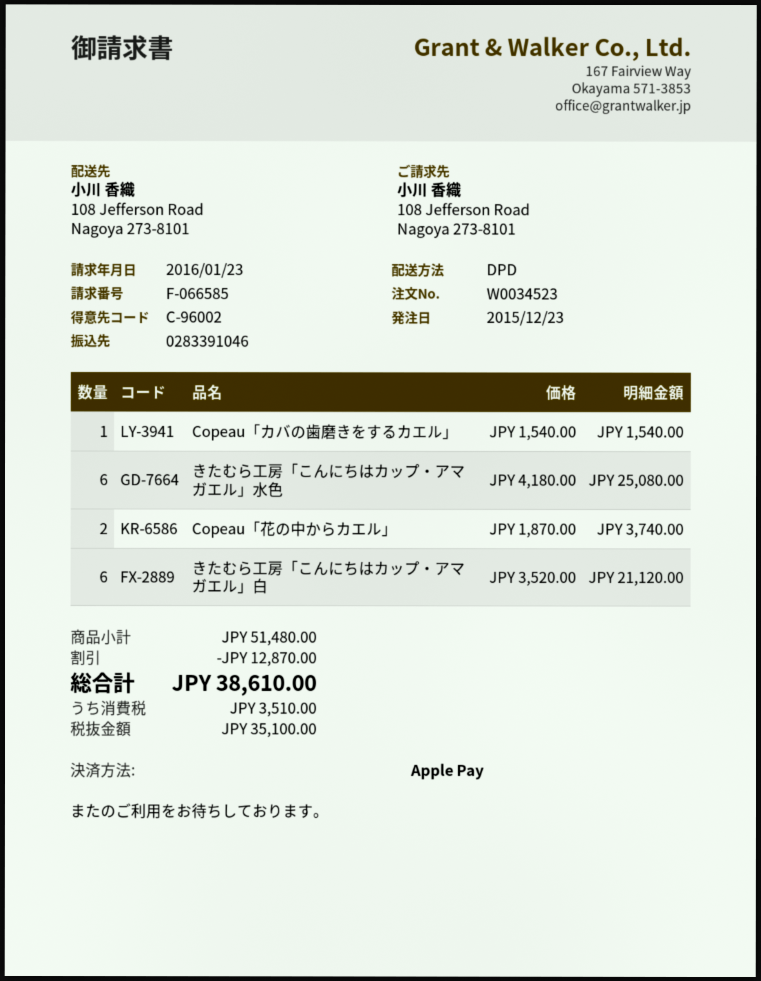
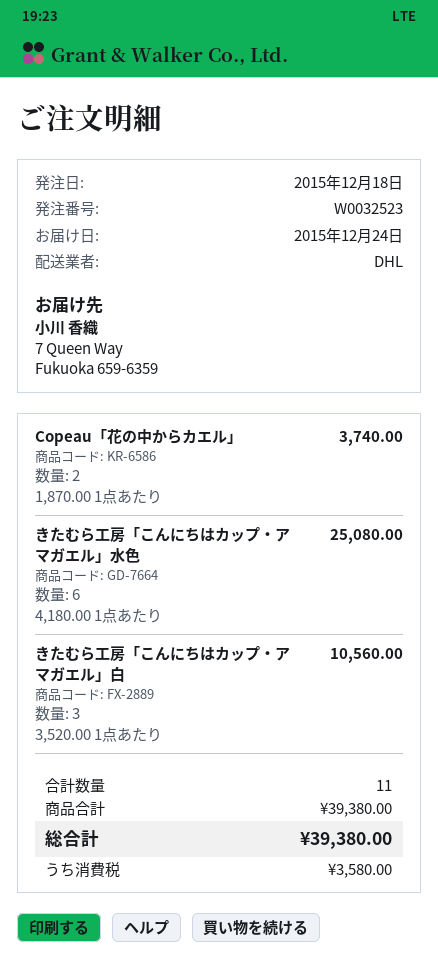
order number: W0034523 -> W0032523
order date: 2015-12-23 -> 2015-12-18
shipping method: DPD -> DHL
ship to: 108 Jefferson Road, Nagoya 273-8101 -> 7 Queen Way, Fukuoka 659-6359
Copeau「カバの歯磨きをするカエル」: 1 x 1540.00 = 1540.00 -> none
きたむら工房「こんにちはカップ・アマガエル」白: 6 x 3520.00 = 21120.00 -> 3 x 3520.00 = 10560.00
subtotal: 51480.00 -> 39380.00
discount: 12870.00 -> none
tax: 3510.00 -> 3580.00
total: 38610.00 -> 39380.00

